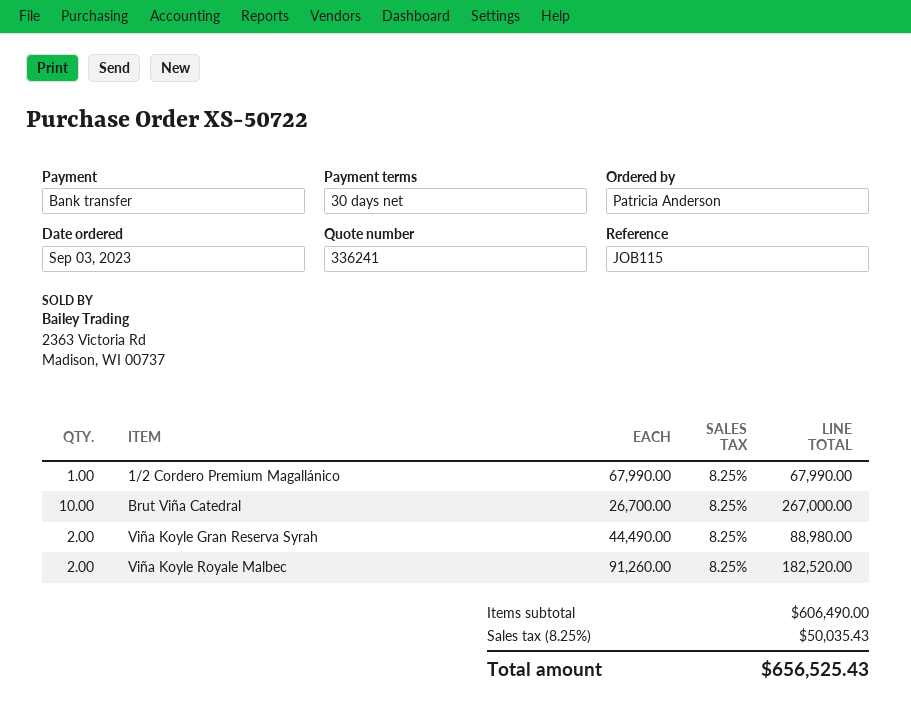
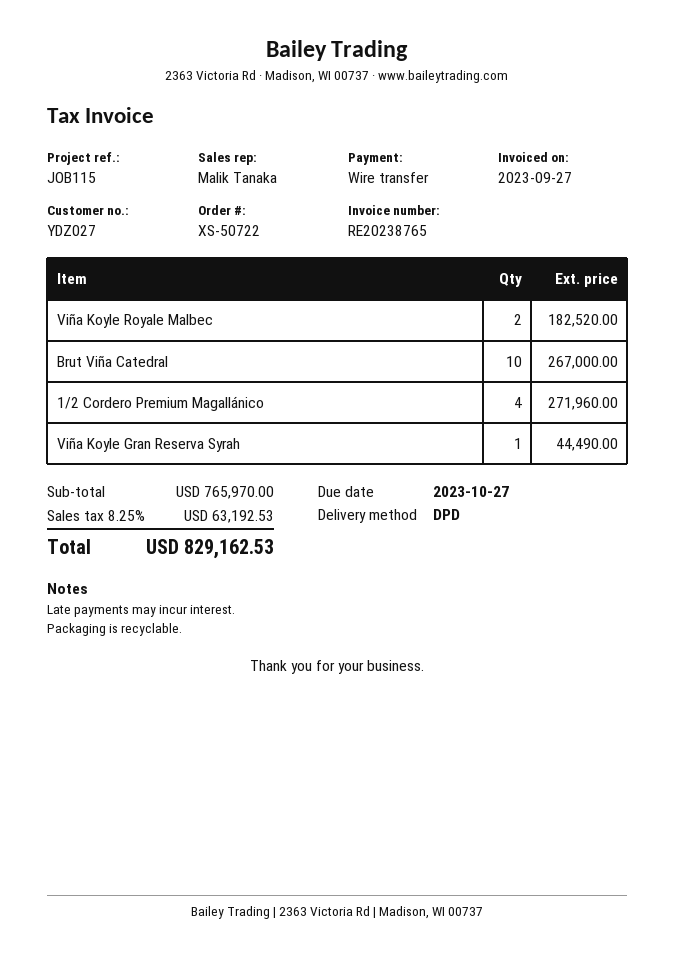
1/2 Cordero Premium Magallánico: 1 for 67990.00 -> 4 for 271960.00
Viña Koyle Gran Reserva Syrah: 2 for 88980.00 -> 1 for 44490.00
subtotal: 606490.00 -> 765970.00
tax: 8.25% = 50035.43 -> 8.25% = 63192.53
total: 656525.43 -> 829162.53

